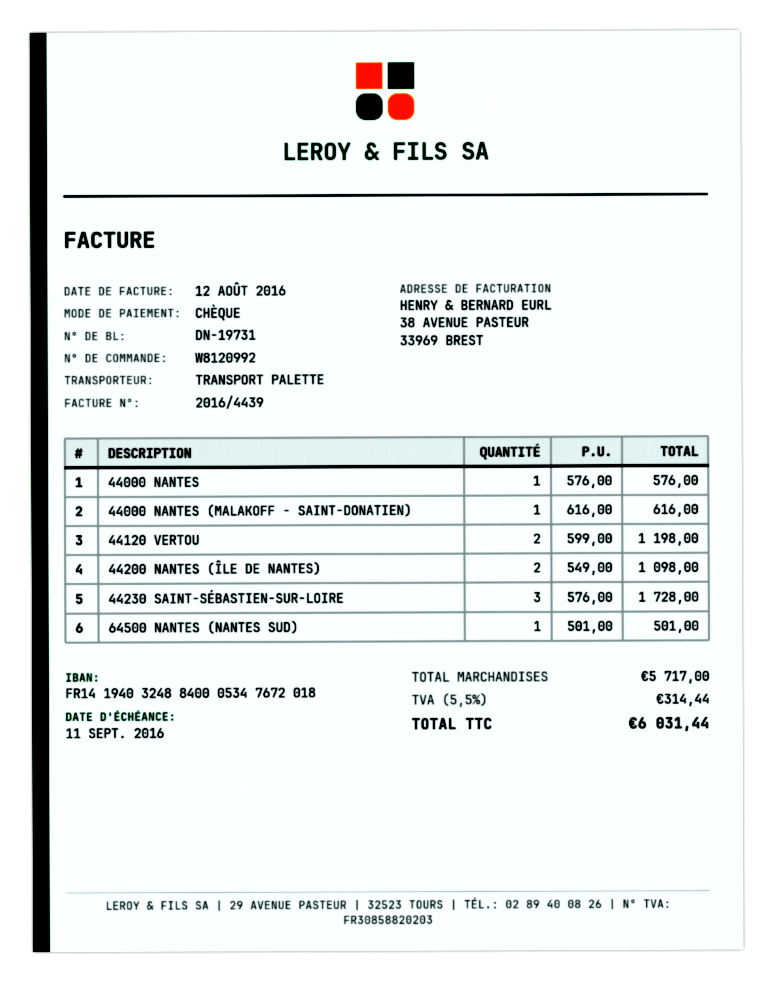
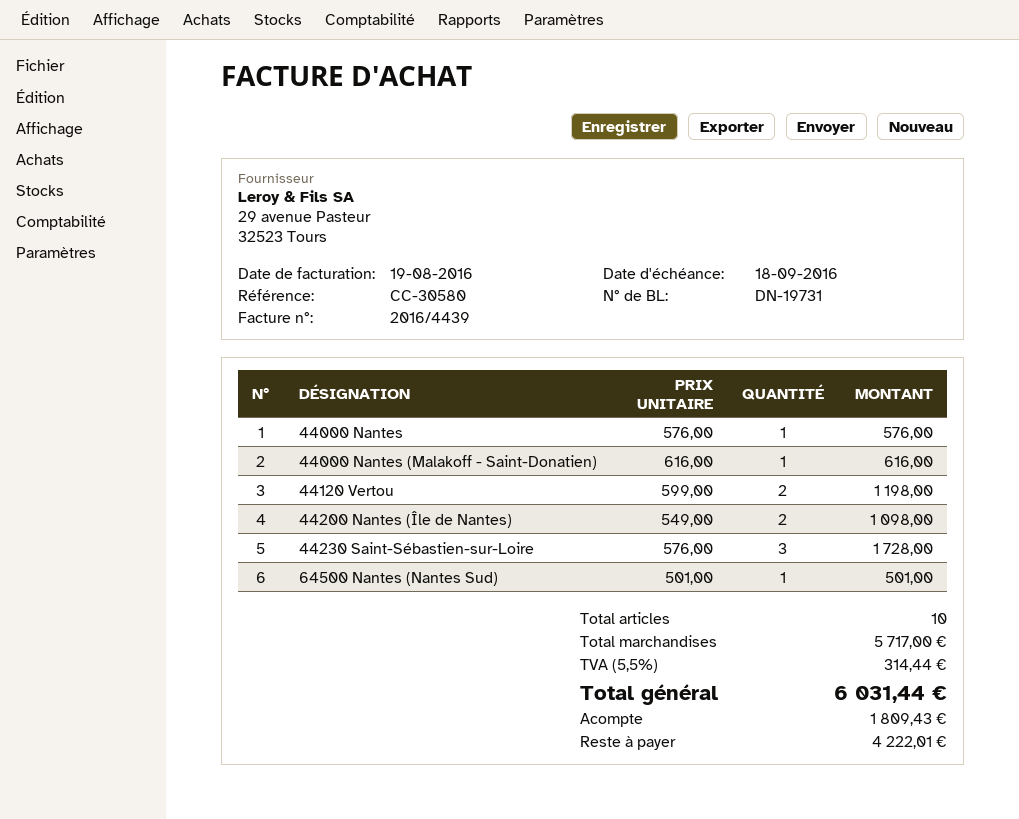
invoice date: 2016-08-12 -> 2016-08-19
due date: 2016-09-11 -> 2016-09-18

